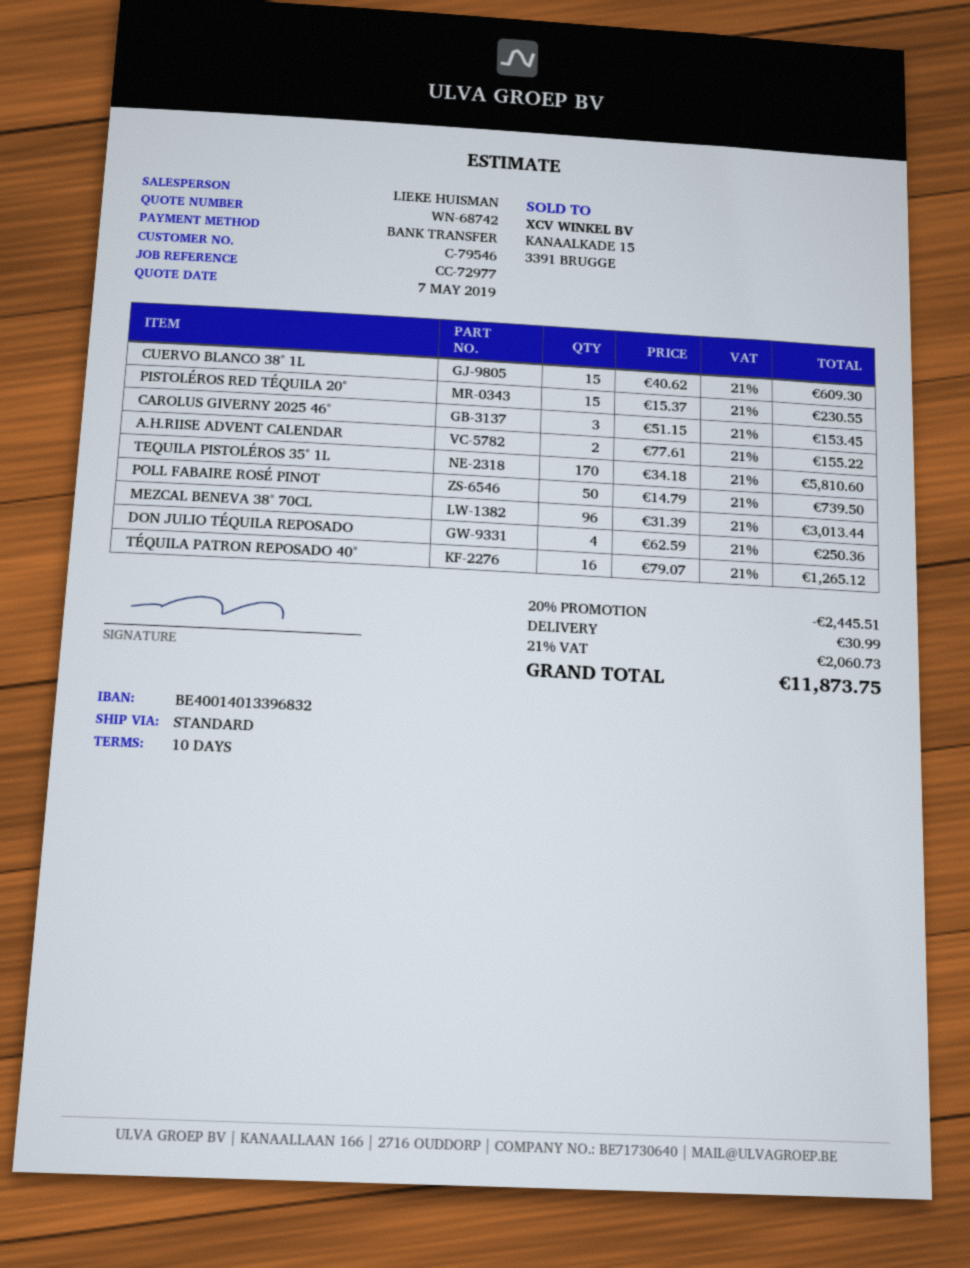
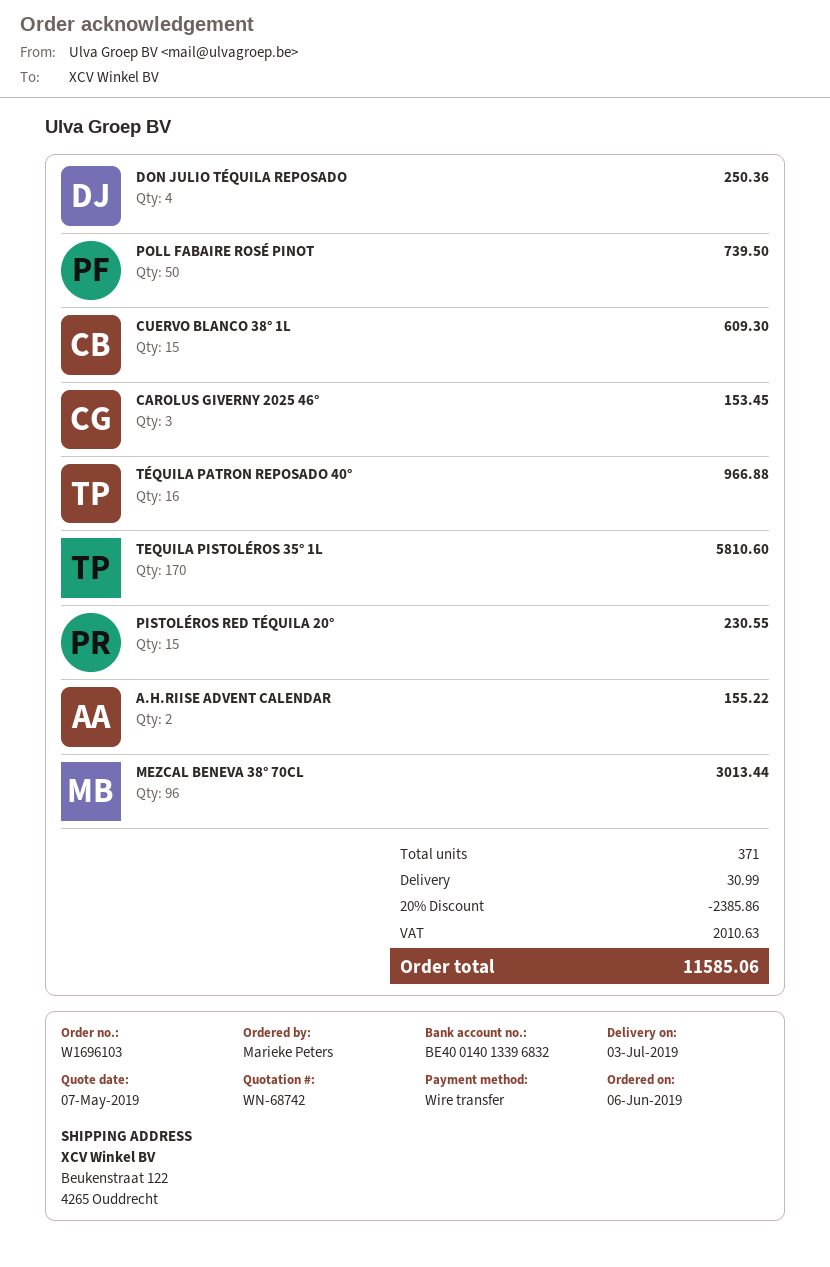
TÉQUILA PATRON REPOSADO 40°: 16 for 1265.12 -> 16 for 966.88
discount: 20% = 2445.51 -> 20% = 2385.86
tax: 2060.73 -> 2010.63
total: 11873.75 -> 11585.06

